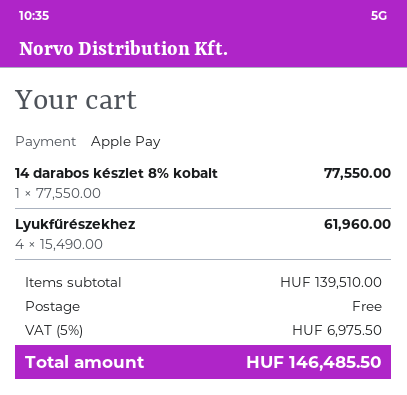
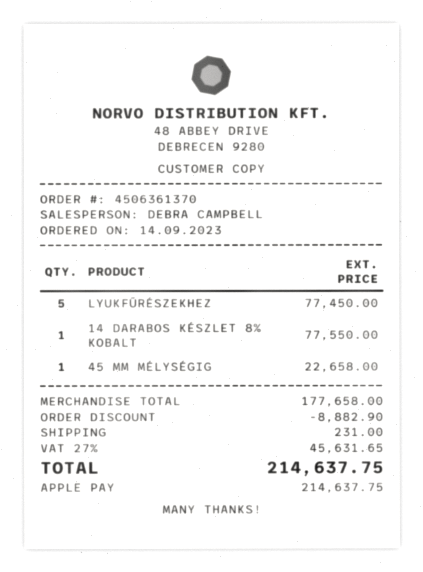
Lyukfűrészekhez: 4 for 61960.00 -> 5 for 77450.00
45 MM MÉLYSÉGIG: none -> 1 for 22658.00
subtotal: 139510.00 -> 177658.00
discount: none -> 8882.90
shipping: 0.00 -> 231.00
tax: 5% = 6975.50 -> 27% = 45631.65
total: 146485.50 -> 214637.75

